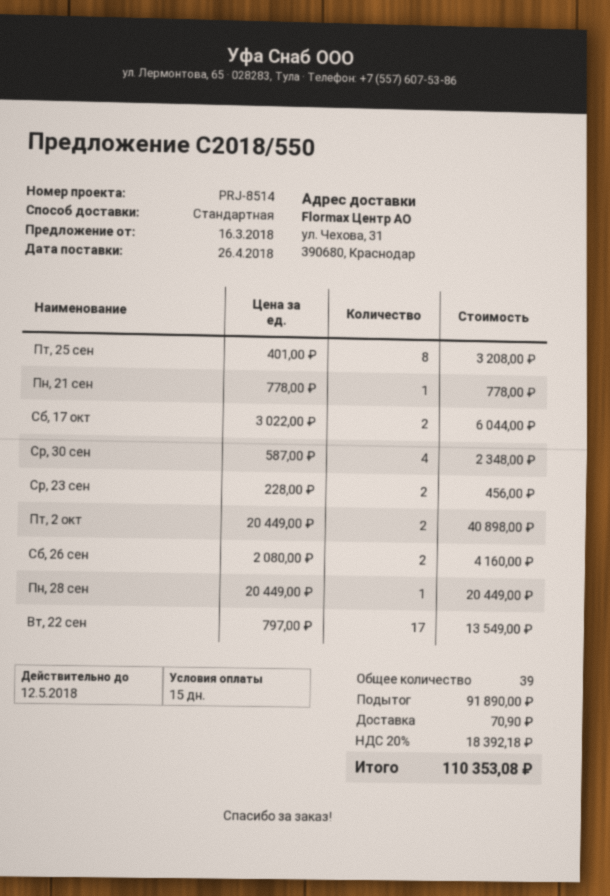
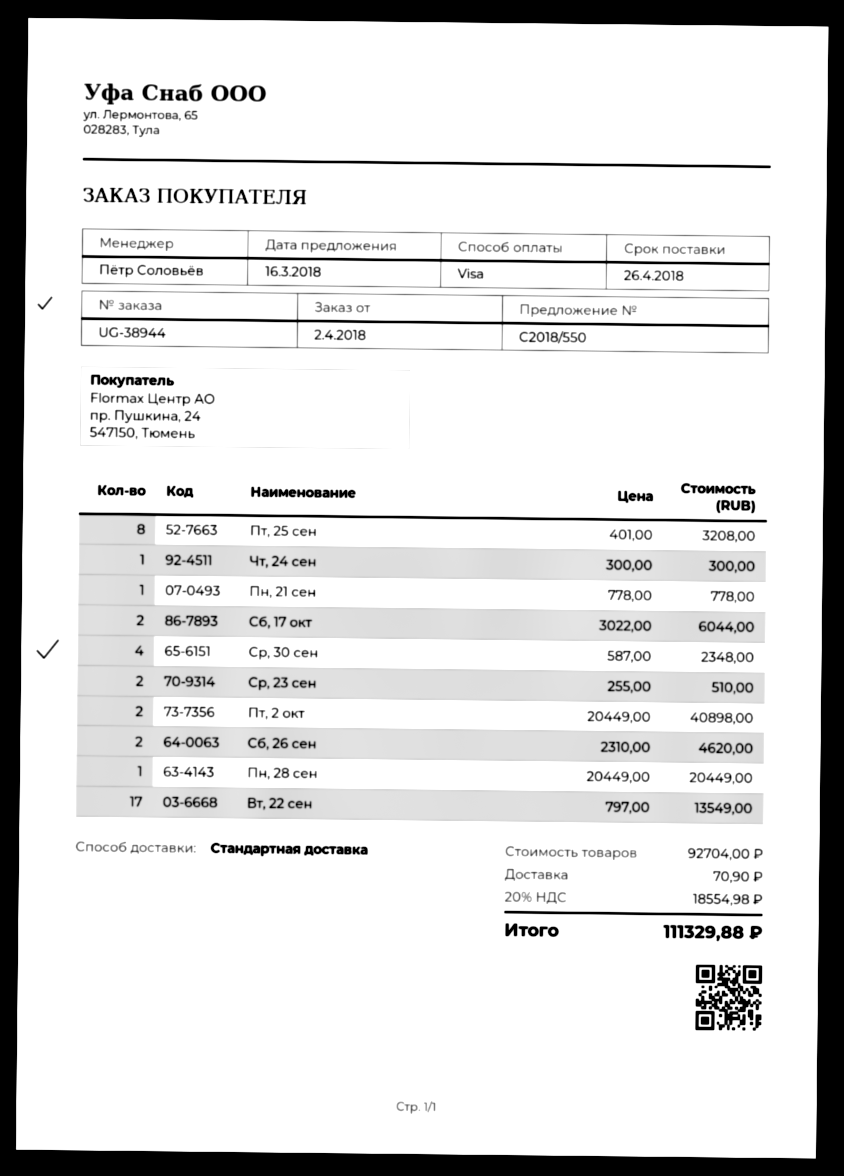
Ср, 23 сен: 2 x 228.00 = 456.00 -> 2 x 255.00 = 510.00
Сб, 26 сен: 2 x 2080.00 = 4160.00 -> 2 x 2310.00 = 4620.00
Чт, 24 сен: none -> 1 x 300.00 = 300.00
subtotal: 91890.00 -> 92704.00
tax: 20% = 18392.18 -> 20% = 18554.98
total: 110353.08 -> 111329.88

